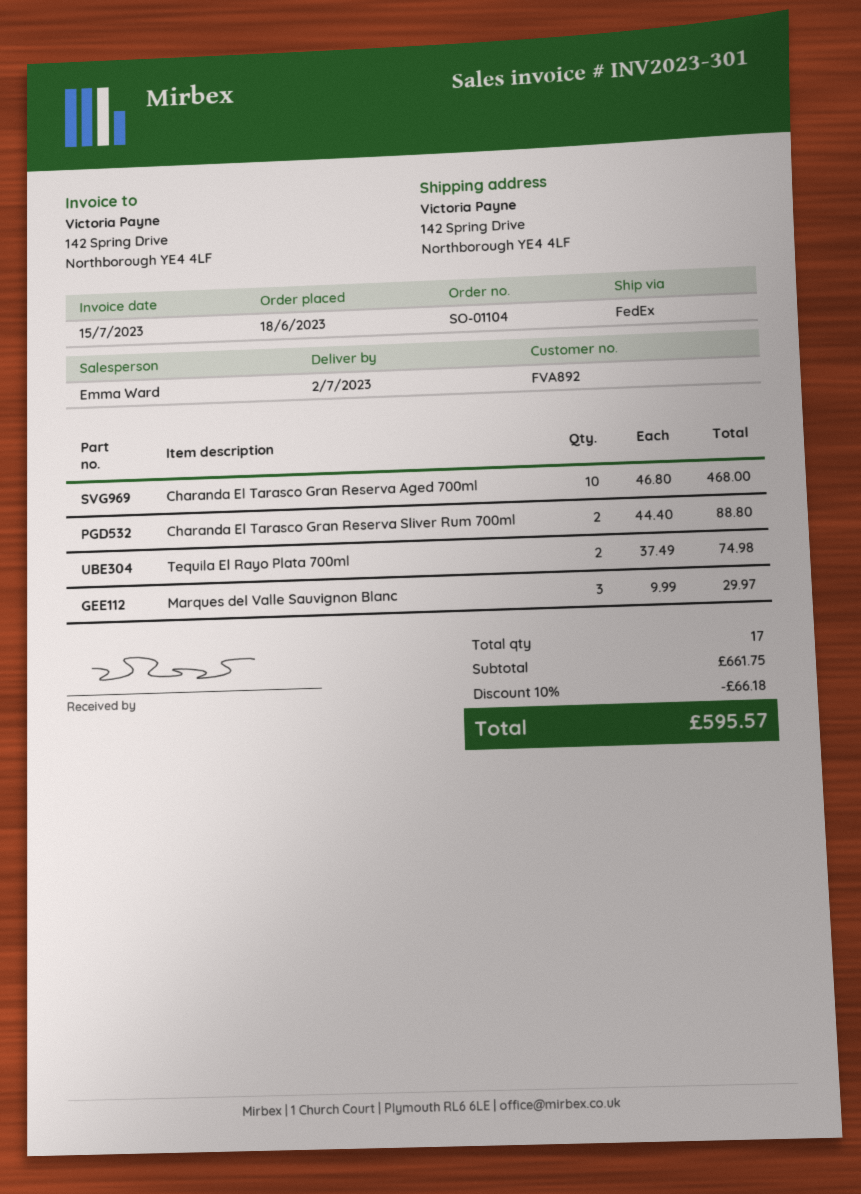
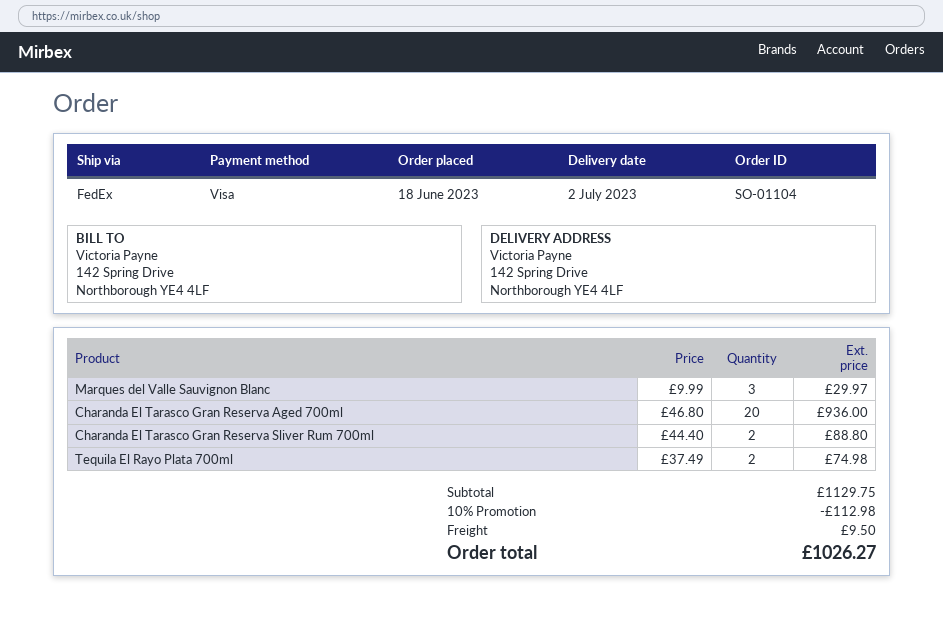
Charanda El Tarasco Gran Reserva Aged 700ml: 10 x 46.80 = 468.00 -> 20 x 46.80 = 936.00
subtotal: 661.75 -> 1129.75
discount: 10% = 66.18 -> 10% = 112.98
shipping: none -> 9.50
total: 595.57 -> 1026.27

